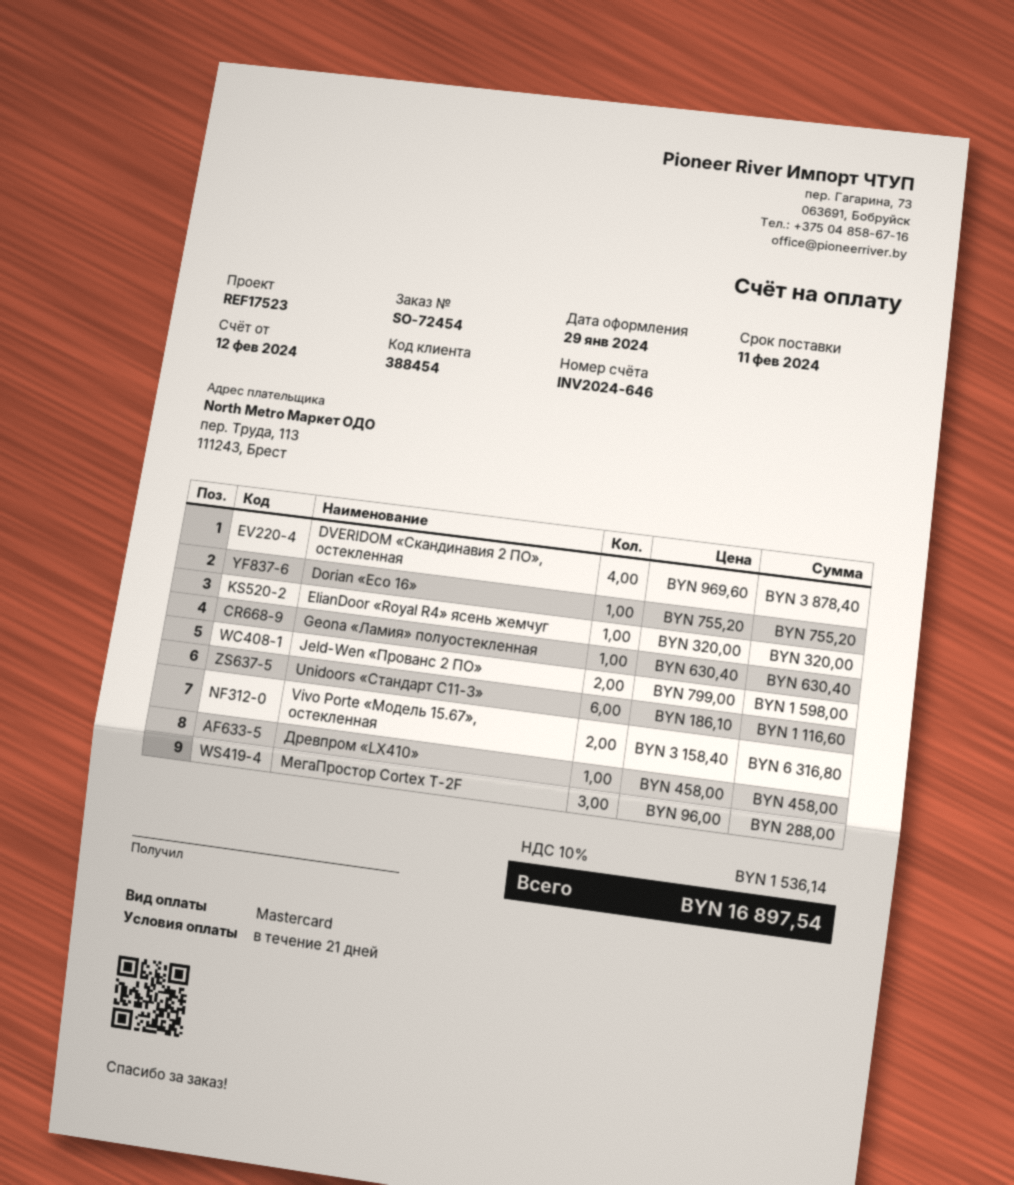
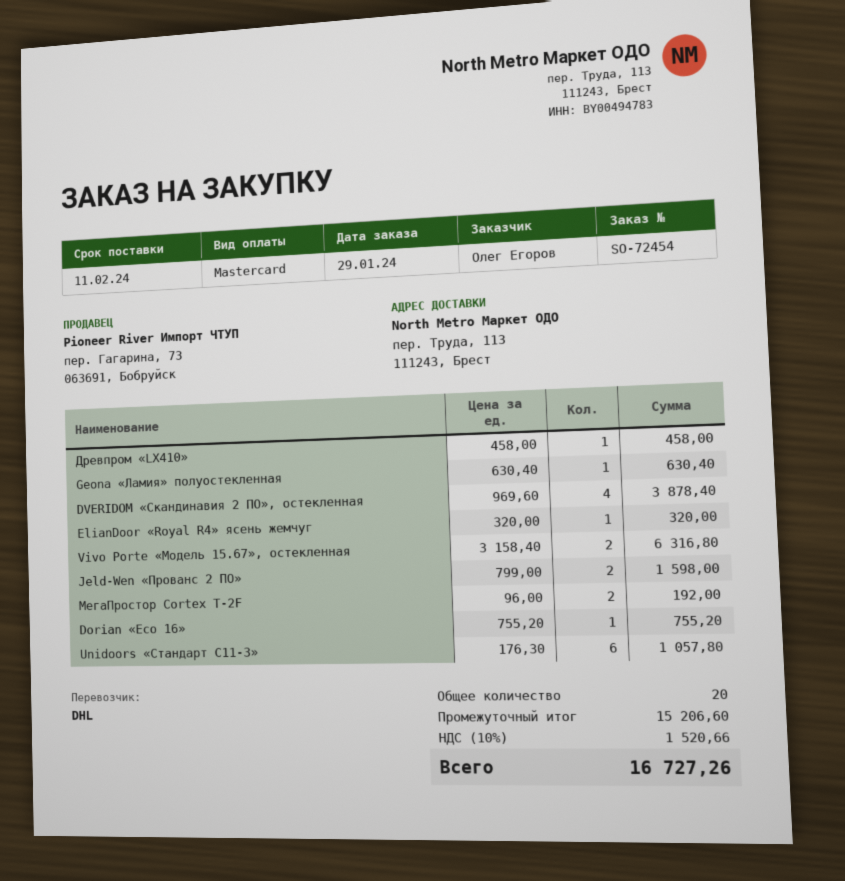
Unidoors «Стандарт C11-3»: 6 x 186.10 = 1116.60 -> 6 x 176.30 = 1057.80
МегаПростор Cortex T-2F: 3 x 96.00 = 288.00 -> 2 x 96.00 = 192.00
tax: 10% = 1536.14 -> 10% = 1520.66
total: 16897.54 -> 16727.26

